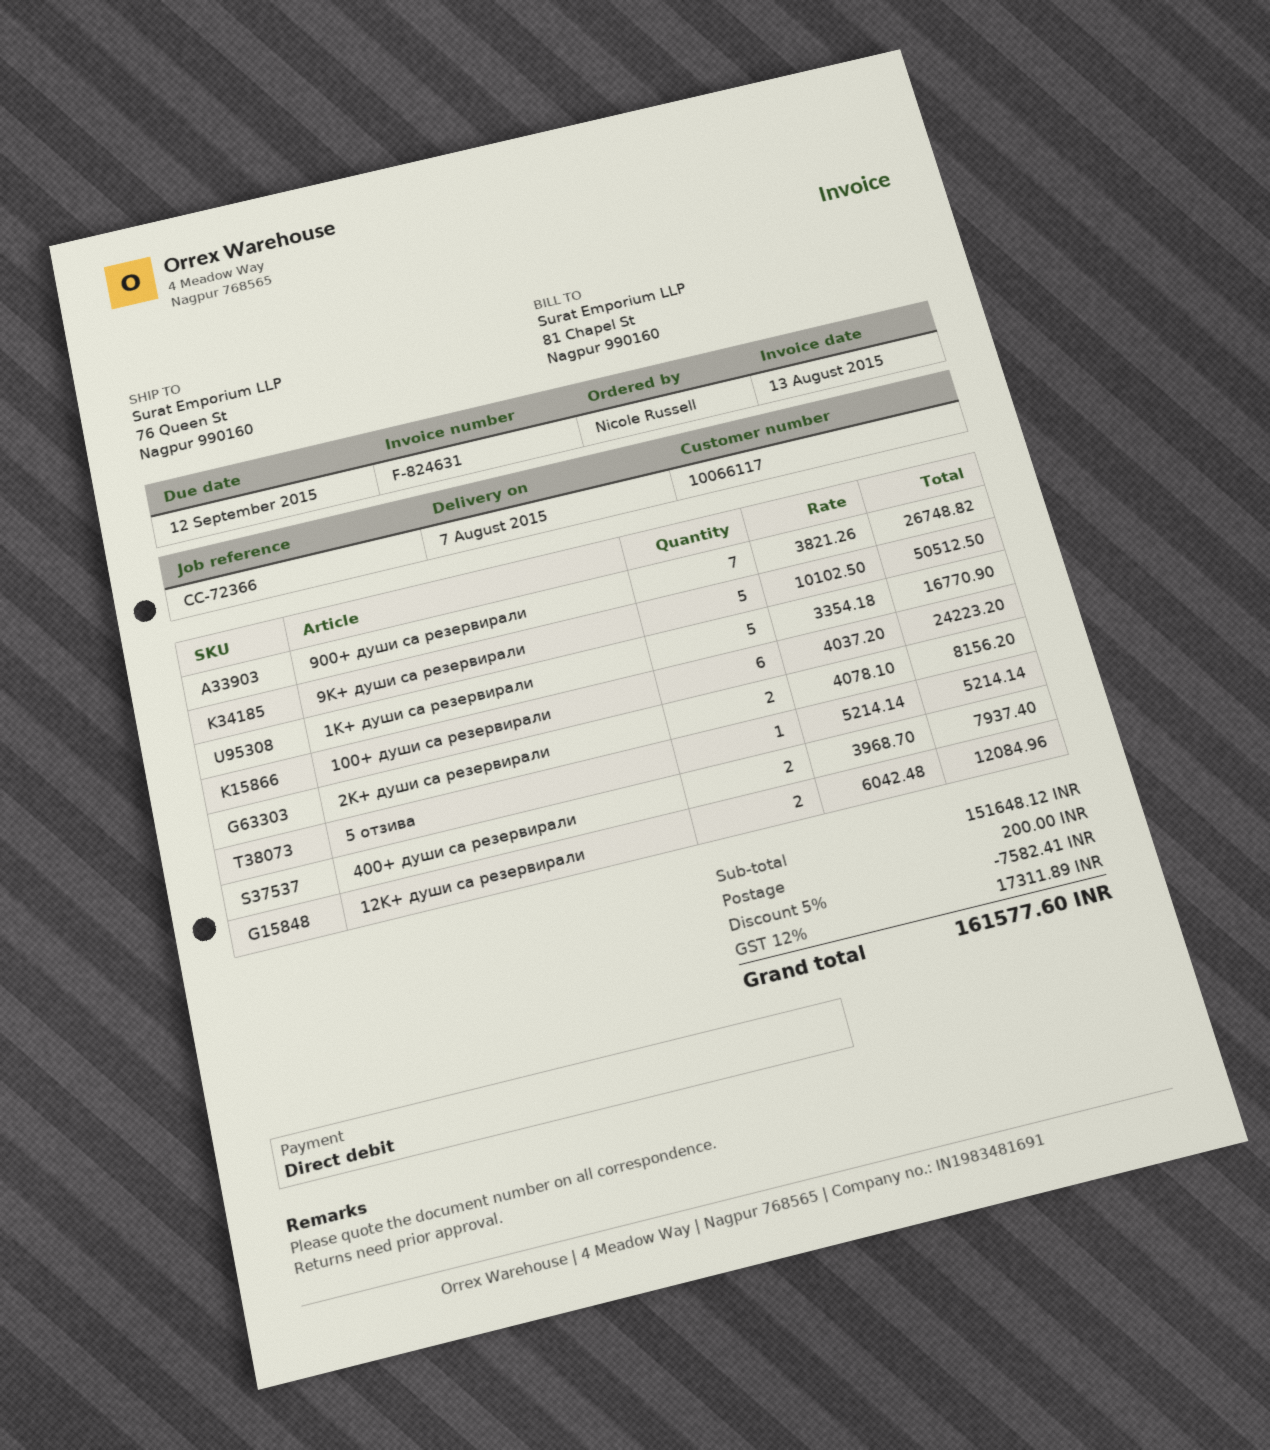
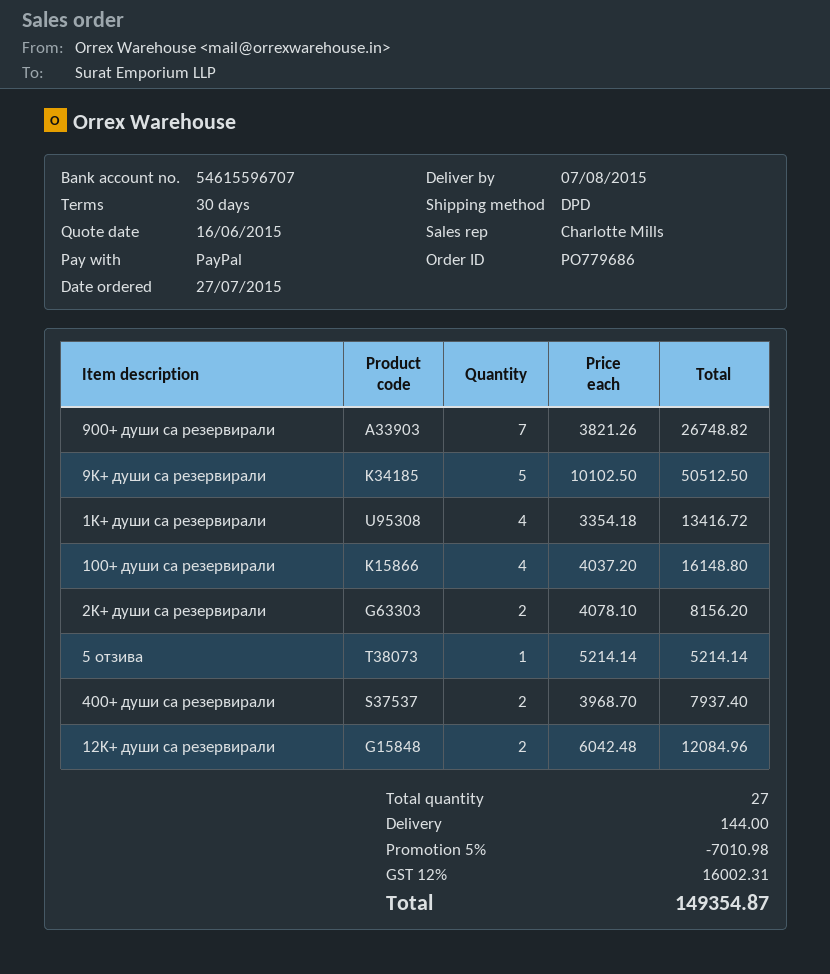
payment method: direct debit -> PayPal
1K+ души са резервирали: 5 x 3354.18 = 16770.90 -> 4 x 3354.18 = 13416.72
100+ души са резервирали: 6 x 4037.20 = 24223.20 -> 4 x 4037.20 = 16148.80
discount: 5% = 7582.41 -> 5% = 7010.98
shipping: 200.00 -> 144.00
tax: 12% = 17311.89 -> 12% = 16002.31
total: 161577.60 -> 149354.87

